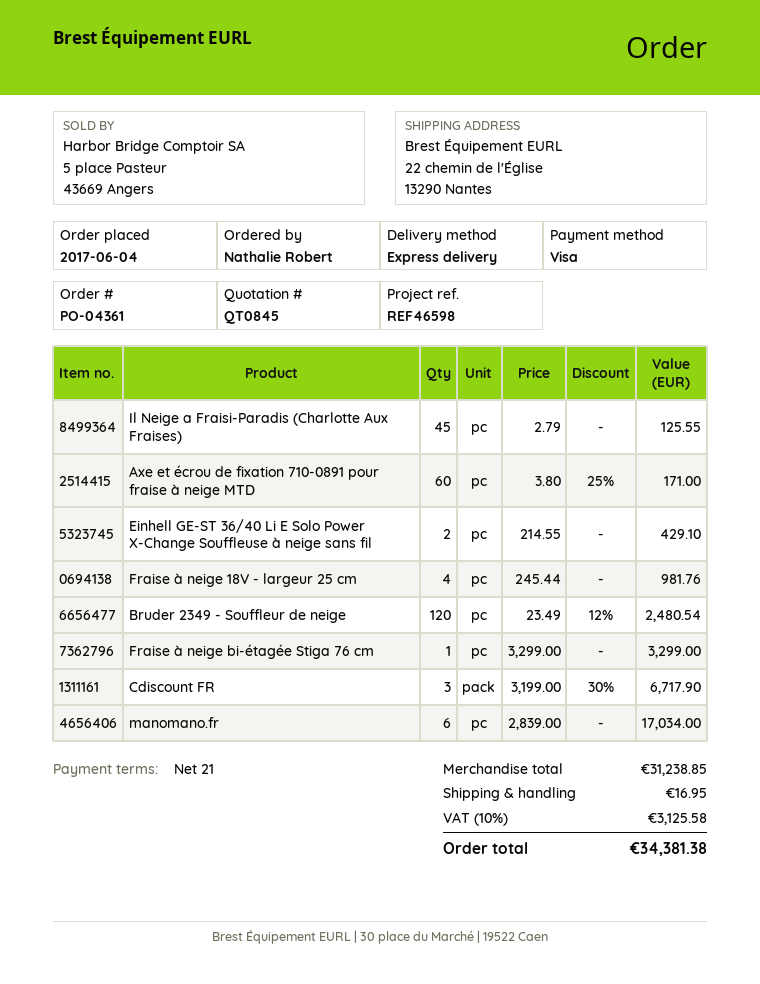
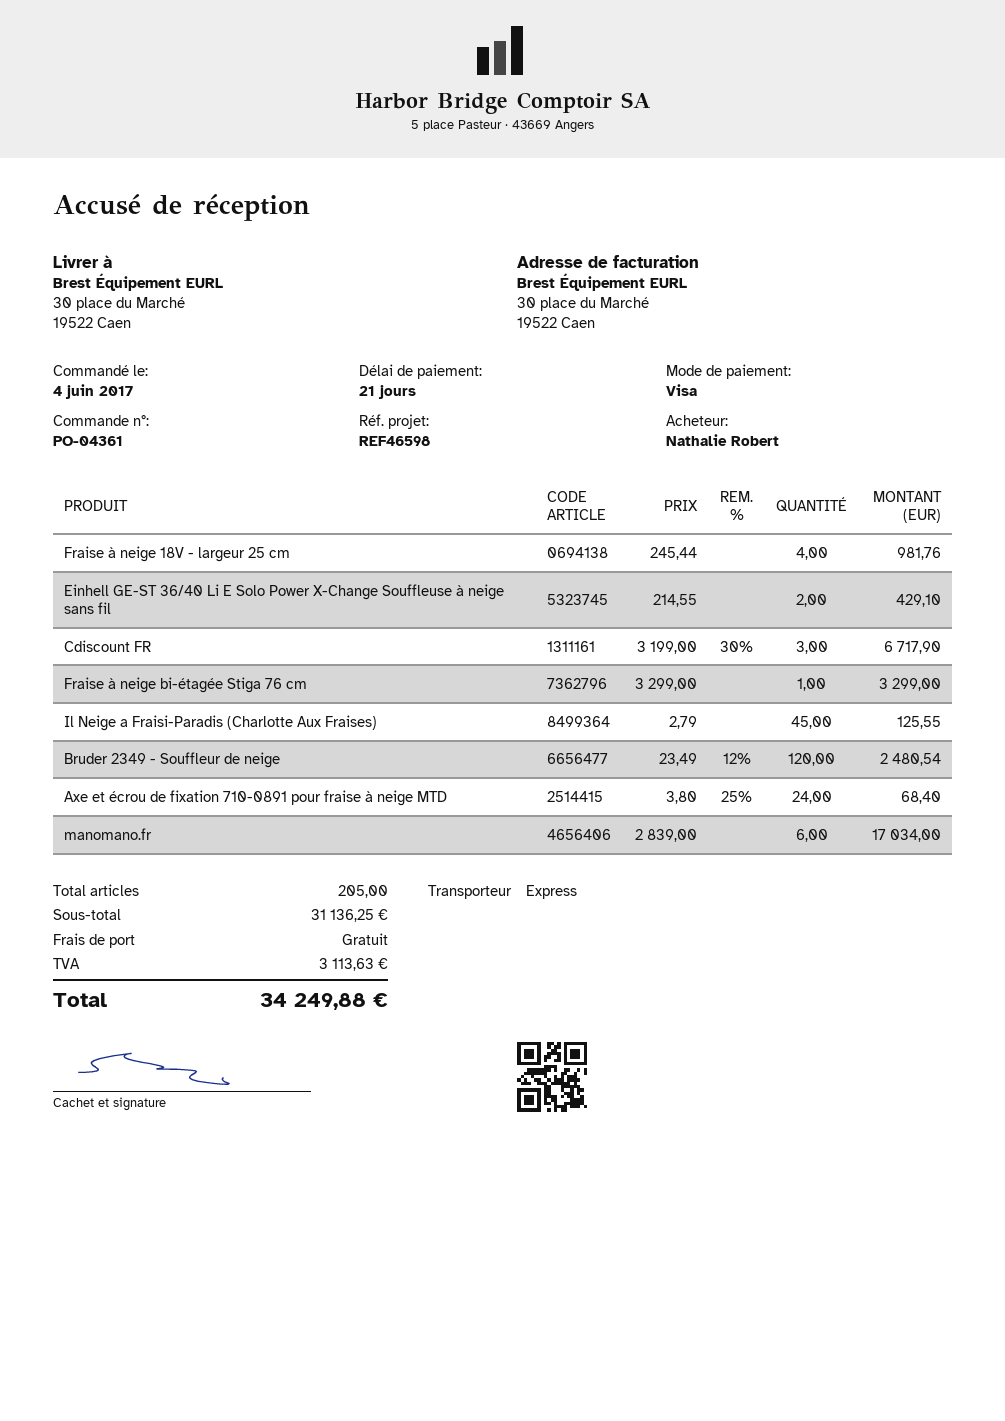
ship to: 22 chemin de l'Église, 13290 Nantes -> 30 place du Marché, 19522 Caen
Axe et écrou de fixation 710-0891 pour fraise à neige MTD: 60 x 3.80 - 25% = 171.00 -> 24 x 3.80 - 25% = 68.40
subtotal: 31238.85 -> 31136.25
shipping: 16.95 -> 0.00
tax: 3125.58 -> 3113.63
total: 34381.38 -> 34249.88

